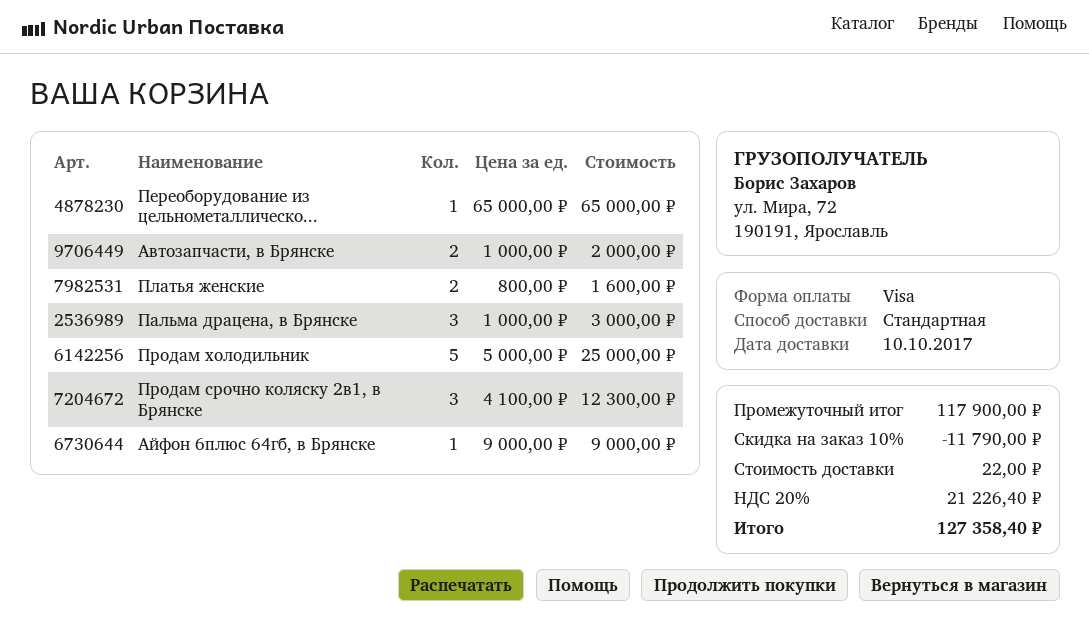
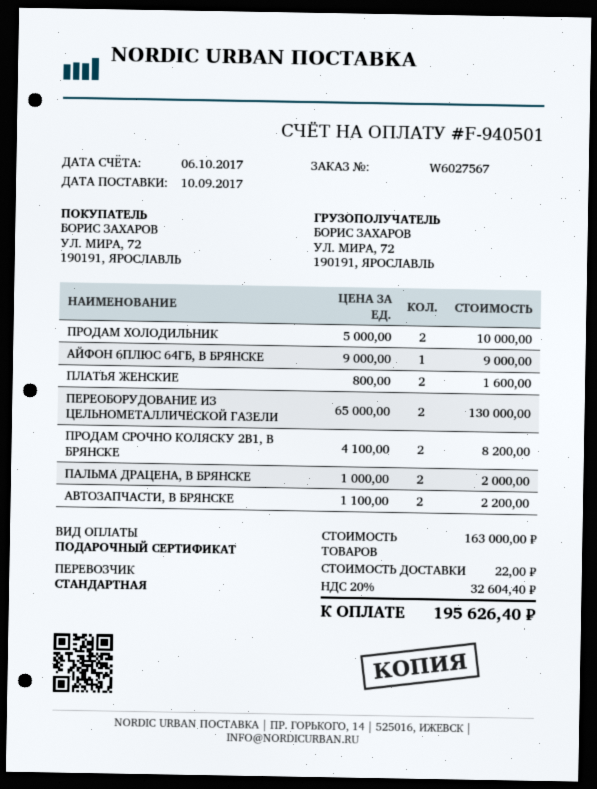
delivery date: 2017-10-10 -> 2017-09-10
payment method: Visa -> gift card
Переоборудование из цельнометаллическо...: 1 x 65000.00 = 65000.00 -> 2 x 65000.00 = 130000.00
Автозапчасти, в Брянске: 2 x 1000.00 = 2000.00 -> 2 x 1100.00 = 2200.00
Пальма драцена, в Брянске: 3 x 1000.00 = 3000.00 -> 2 x 1000.00 = 2000.00
Продам холодильник: 5 x 5000.00 = 25000.00 -> 2 x 5000.00 = 10000.00
Продам срочно коляску 2в1, в Брянске: 3 x 4100.00 = 12300.00 -> 2 x 4100.00 = 8200.00
subtotal: 117900.00 -> 163000.00
discount: 10% = 11790.00 -> none
tax: 20% = 21226.40 -> 20% = 32604.40
total: 127358.40 -> 195626.40

